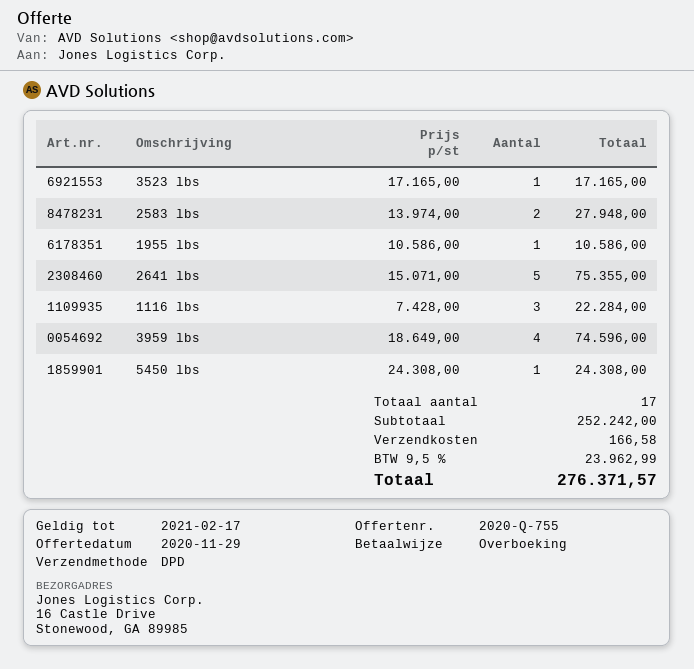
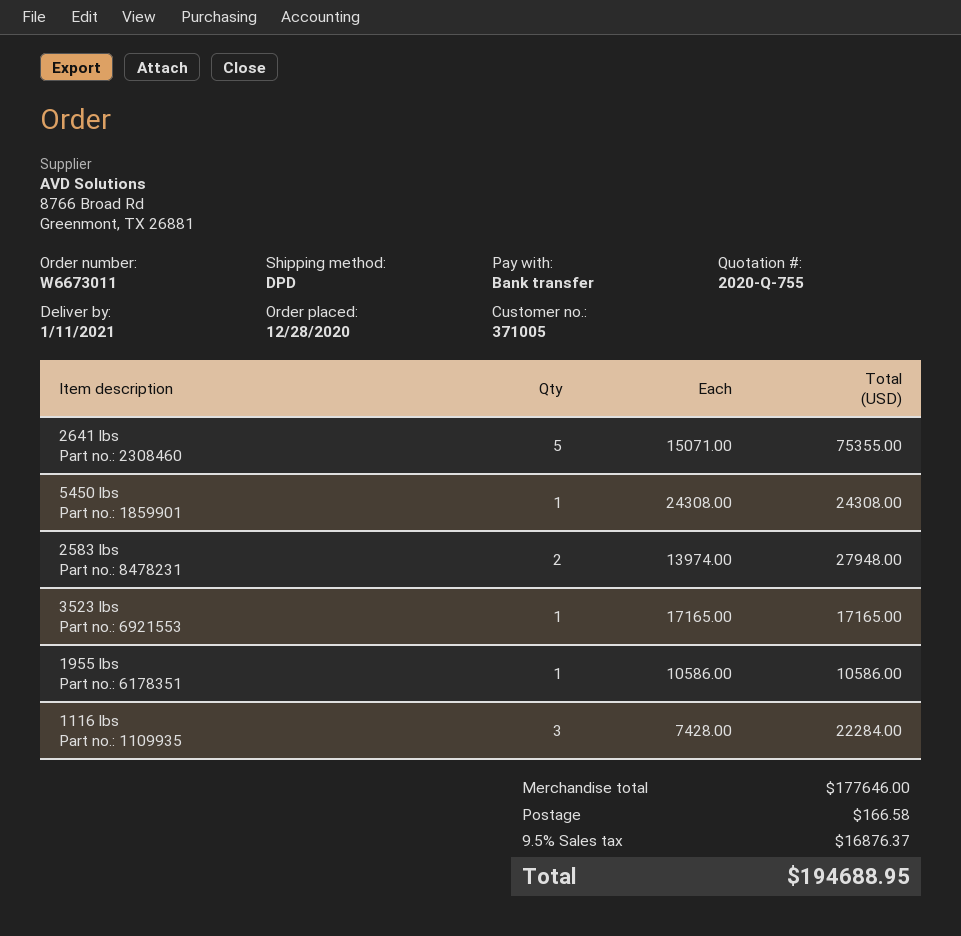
3959 lbs: 4 x 18649.00 = 74596.00 -> none
subtotal: 252242.00 -> 177646.00
tax: 9.5% = 23962.99 -> 9.5% = 16876.37
total: 276371.57 -> 194688.95

